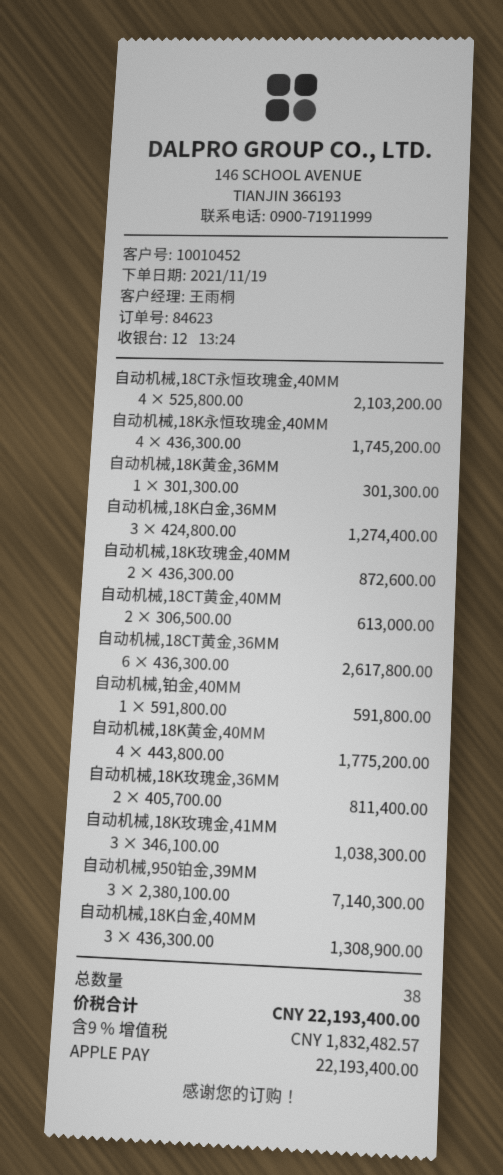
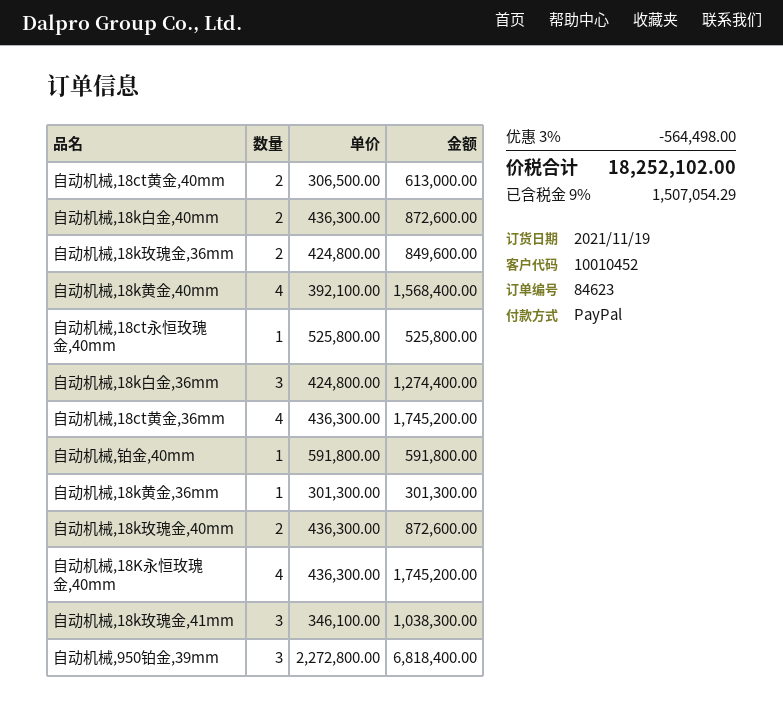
payment method: Apple Pay -> PayPal
自动机械,18CT永恒玫瑰金,40MM: 4 x 525800.00 = 2103200.00 -> 1 x 525800.00 = 525800.00
自动机械,18CT黄金,36MM: 6 x 436300.00 = 2617800.00 -> 4 x 436300.00 = 1745200.00
自动机械,18K黄金,40MM: 4 x 443800.00 = 1775200.00 -> 4 x 392100.00 = 1568400.00
自动机械,18K玫瑰金,36MM: 2 x 405700.00 = 811400.00 -> 2 x 424800.00 = 849600.00
自动机械,950铂金,39MM: 3 x 2380100.00 = 7140300.00 -> 3 x 2272800.00 = 6818400.00
自动机械,18K白金,40MM: 3 x 436300.00 = 1308900.00 -> 2 x 436300.00 = 872600.00
discount: none -> 3% = 564498.00
tax: 9% = 1832482.57 -> 9% = 1507054.29
total: 22193400.00 -> 18252102.00

